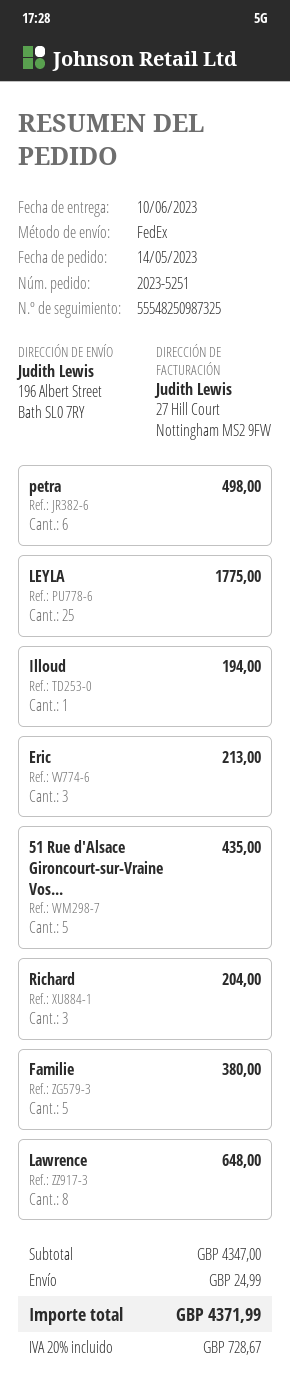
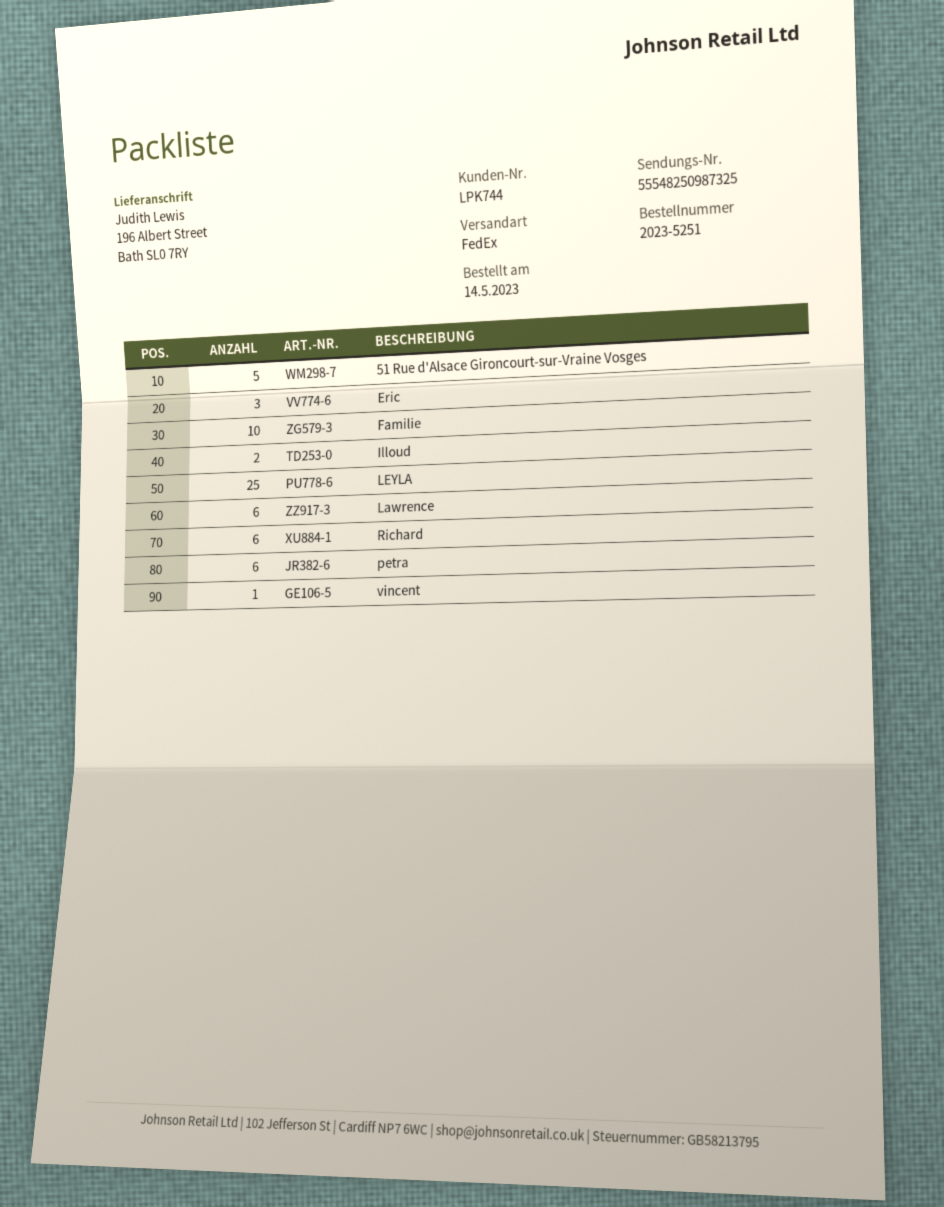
Illoud: 1 -> 2
Richard: 3 -> 6
Familie: 5 -> 10
Lawrence: 8 -> 6
vincent: none -> 1

